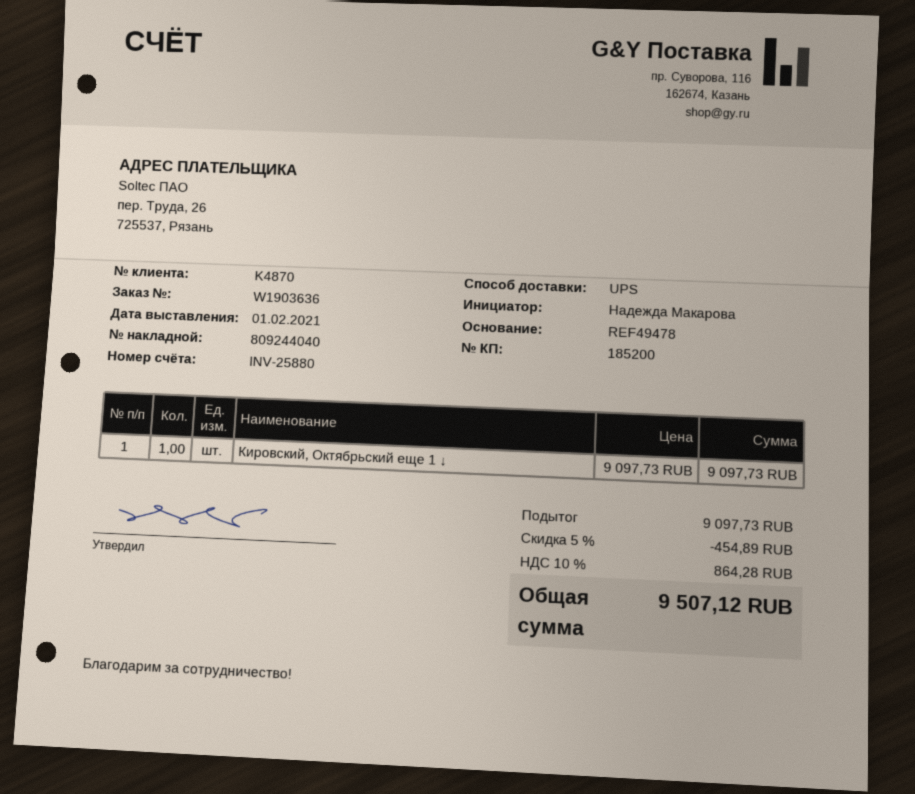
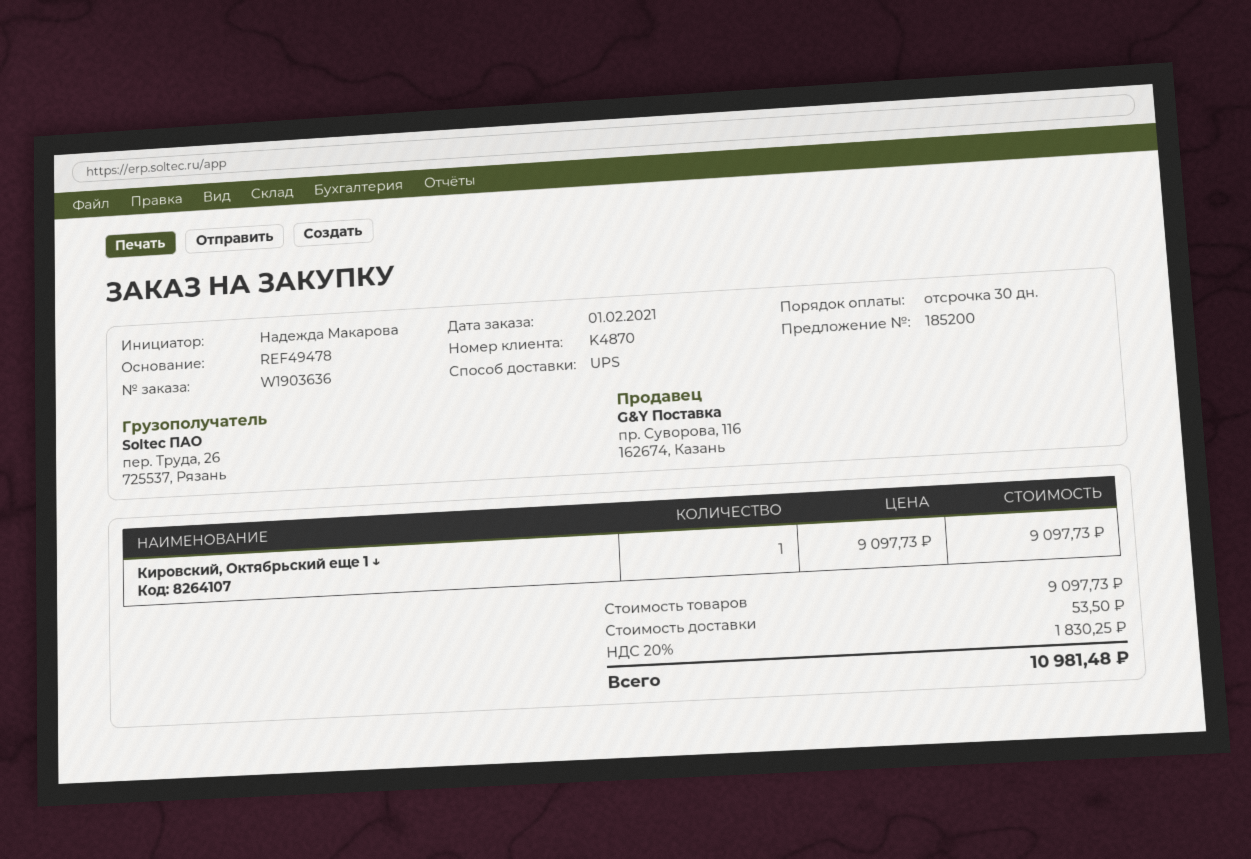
discount: 5% = 454.89 -> none
shipping: none -> 53.50
tax: 10% = 864.28 -> 20% = 1830.25
total: 9507.12 -> 10981.48

